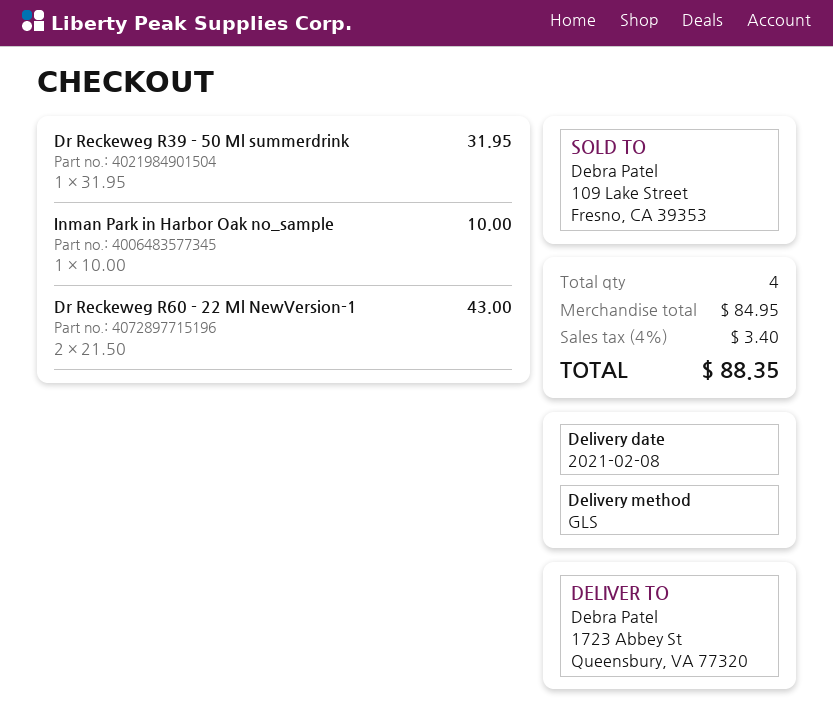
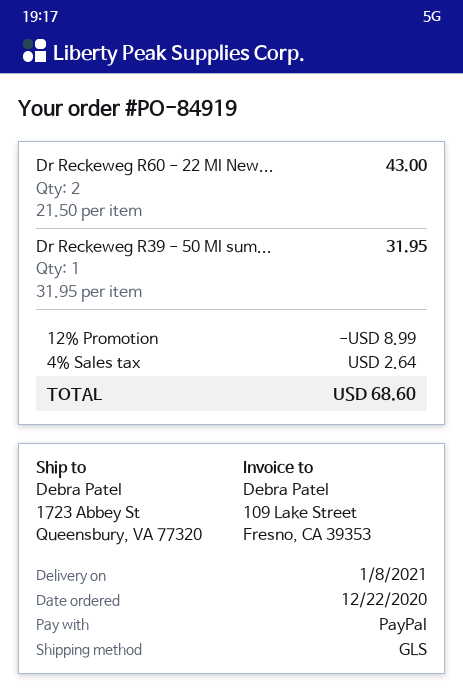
delivery date: 2021-02-08 -> 2021-01-08
Inman Park in Harbor Oak no_sample: 1 x 10.00 = 10.00 -> none
discount: none -> 12% = 8.99
tax: 4% = 3.40 -> 4% = 2.64
total: 88.35 -> 68.60

